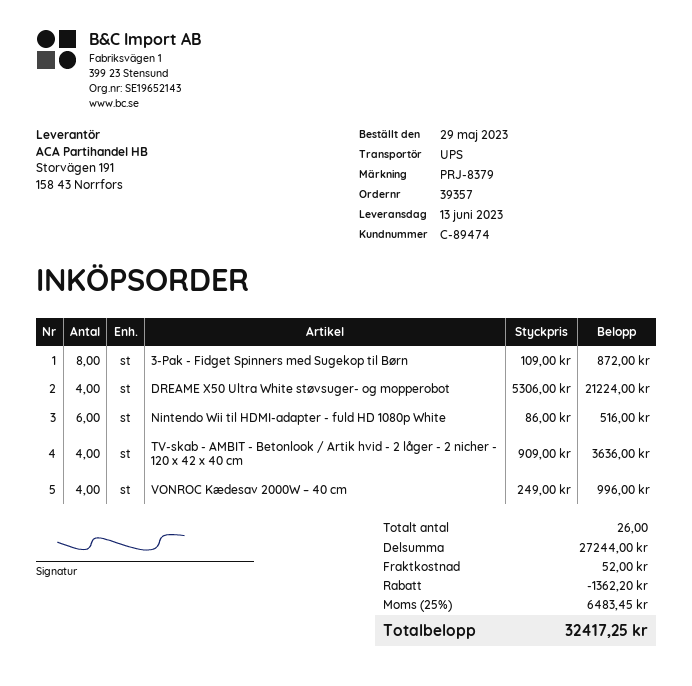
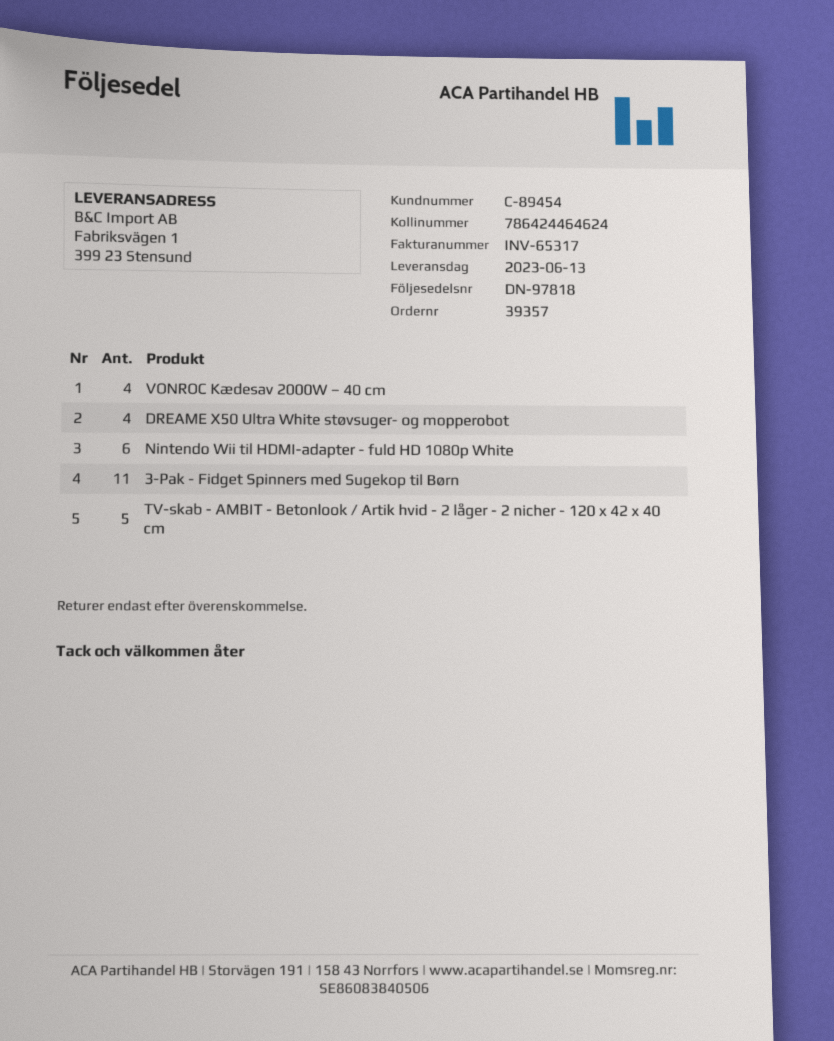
customer number: C-89474 -> C-89454
3-Pak - Fidget Spinners med Sugekop til Børn: 8 -> 11
TV-skab - AMBIT - Betonlook / Artik hvid - 2 låger - 2 nicher - 120 x 42 x 40 cm: 4 -> 5

